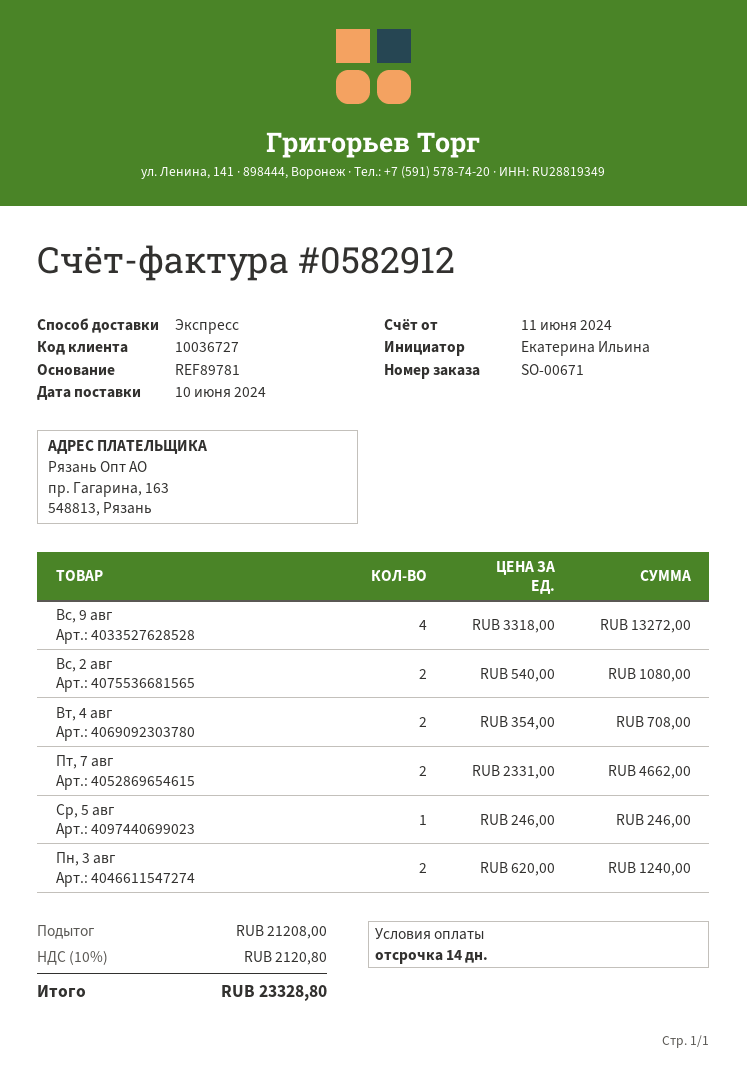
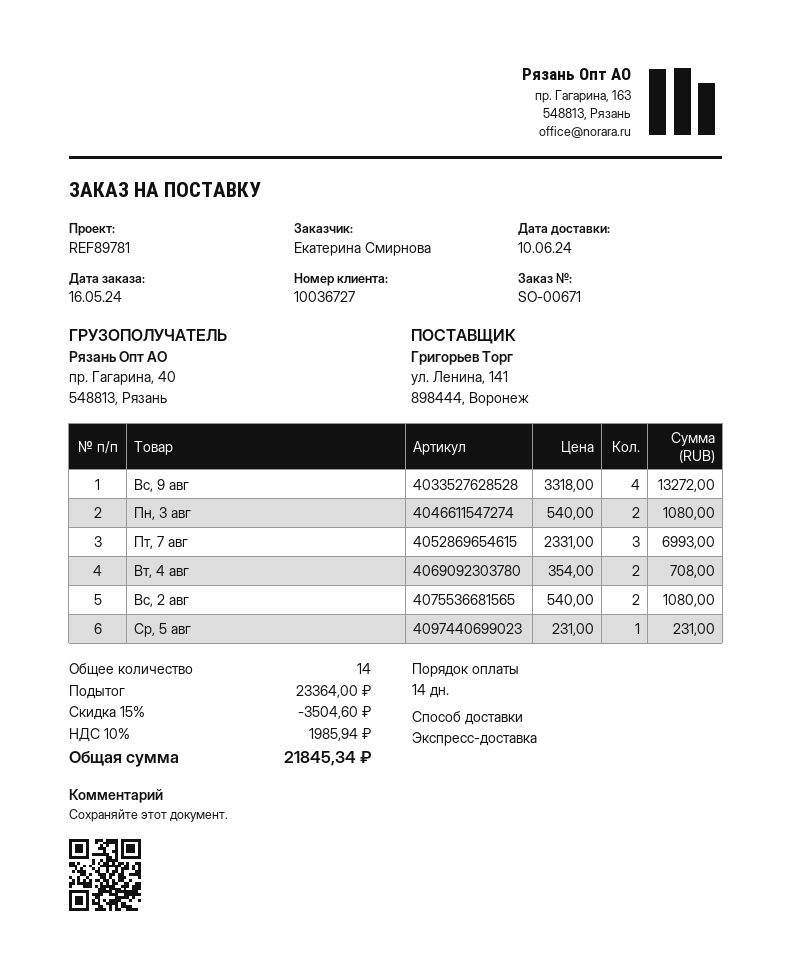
ordered by: Екатерина Ильина -> Екатерина Смирнова
Пт, 7 авг: 2 x 2331.00 = 4662.00 -> 3 x 2331.00 = 6993.00
Ср, 5 авг: 1 x 246.00 = 246.00 -> 1 x 231.00 = 231.00
Пн, 3 авг: 2 x 620.00 = 1240.00 -> 2 x 540.00 = 1080.00
subtotal: 21208.00 -> 23364.00
discount: none -> 15% = 3504.60
tax: 10% = 2120.80 -> 10% = 1985.94
total: 23328.80 -> 21845.34

